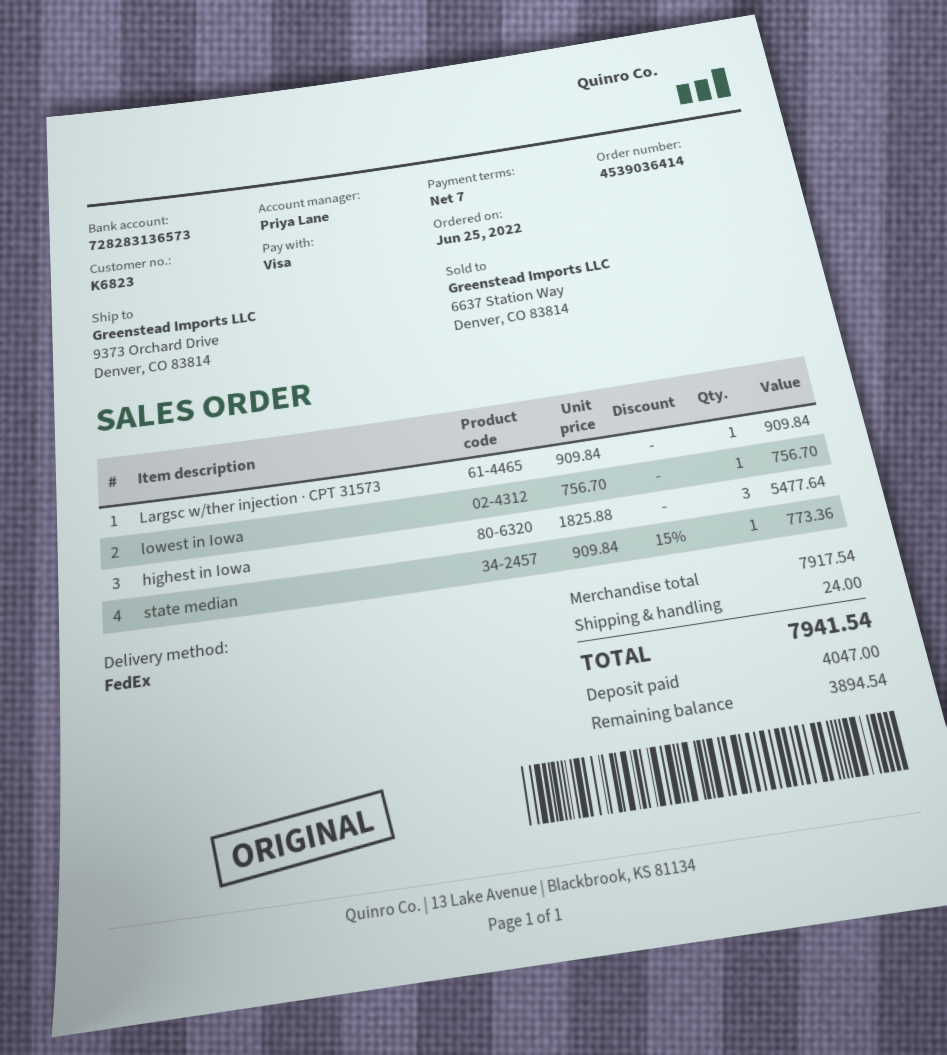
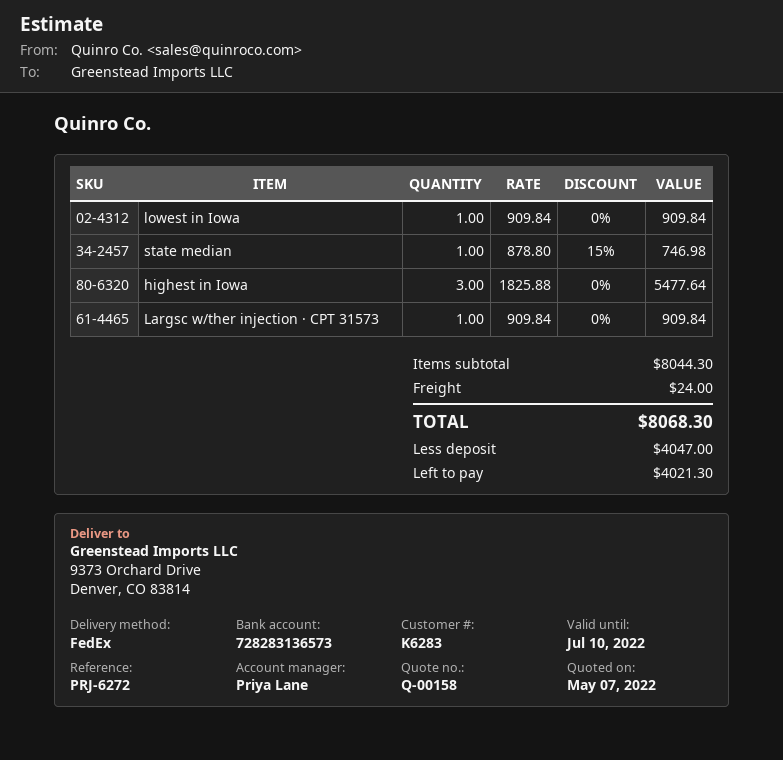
customer number: K6823 -> K6283
lowest in Iowa: 1 x 756.70 = 756.70 -> 1 x 909.84 = 909.84
state median: 1 x 909.84 - 15% = 773.36 -> 1 x 878.80 - 15% = 746.98
subtotal: 7917.54 -> 8044.30
total: 7941.54 -> 8068.30
balance: 3894.54 -> 4021.30

